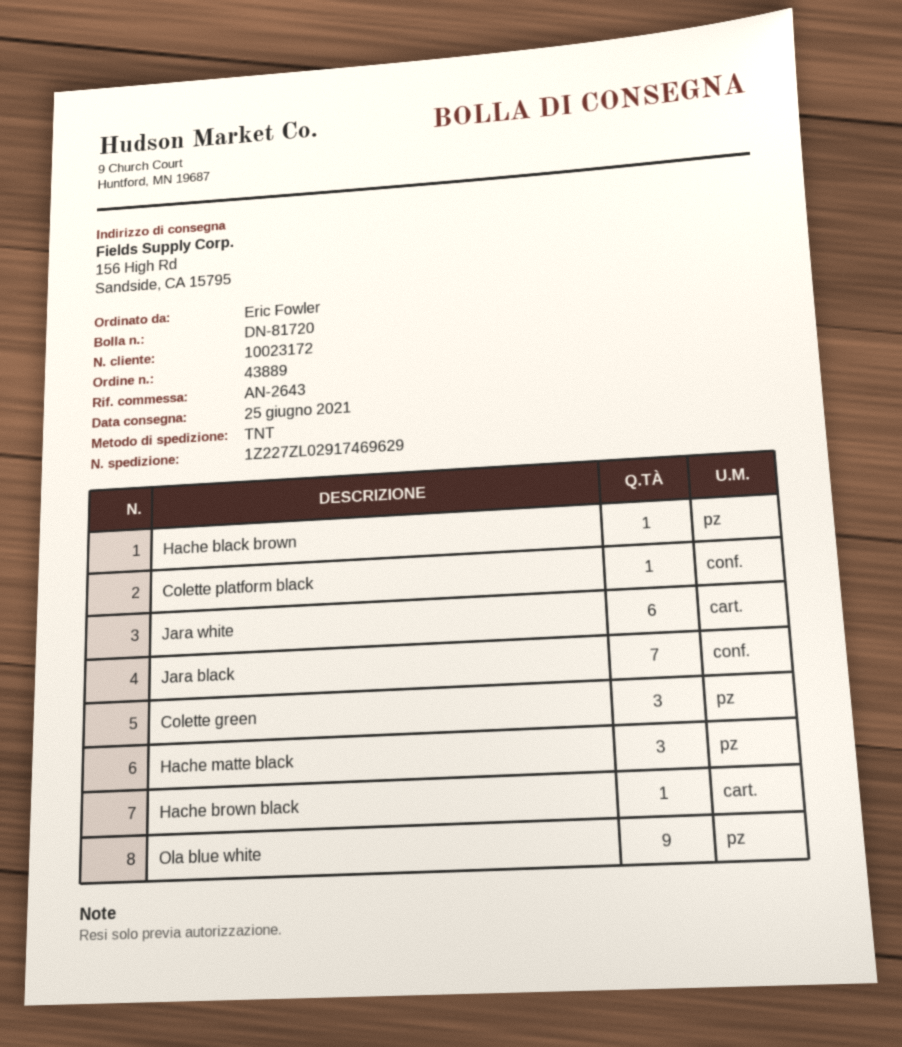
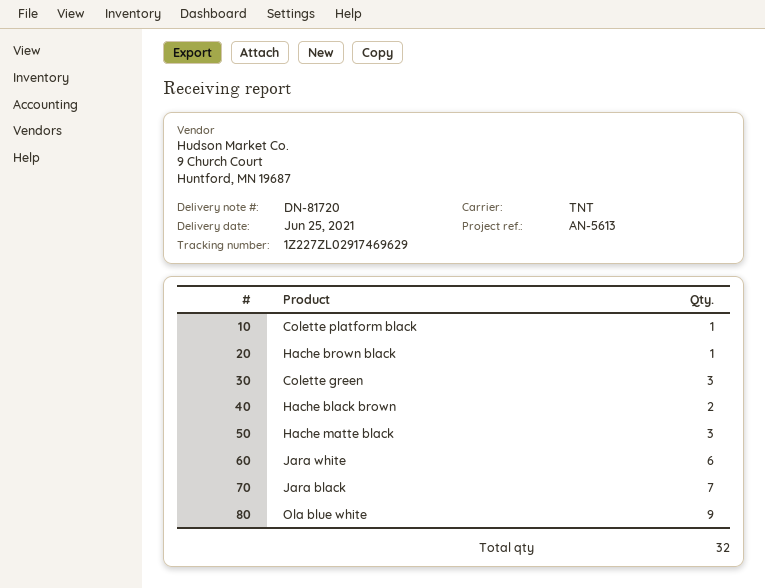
reference: AN-2643 -> AN-5613
Hache black brown: 1 -> 2

